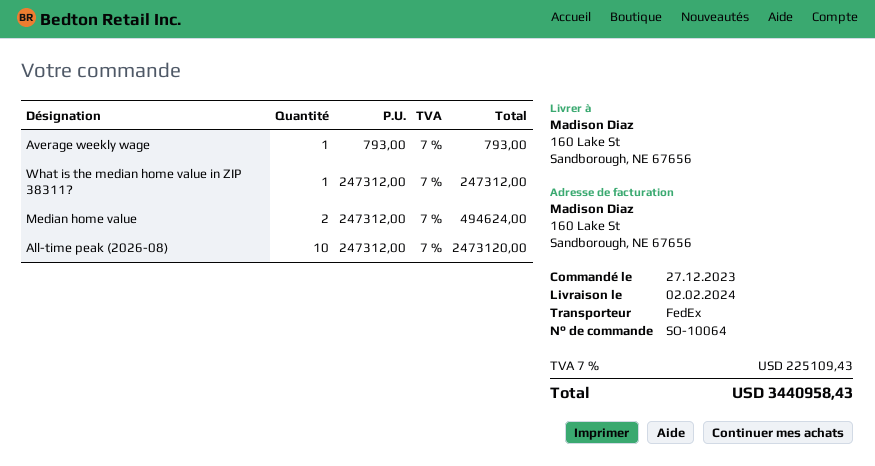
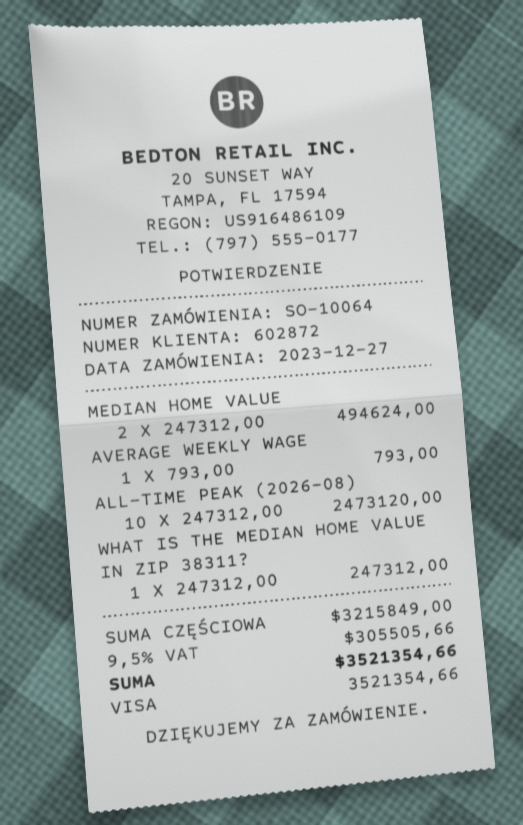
tax: 7% = 225109.43 -> 9.5% = 305505.66
total: 3440958.43 -> 3521354.66

